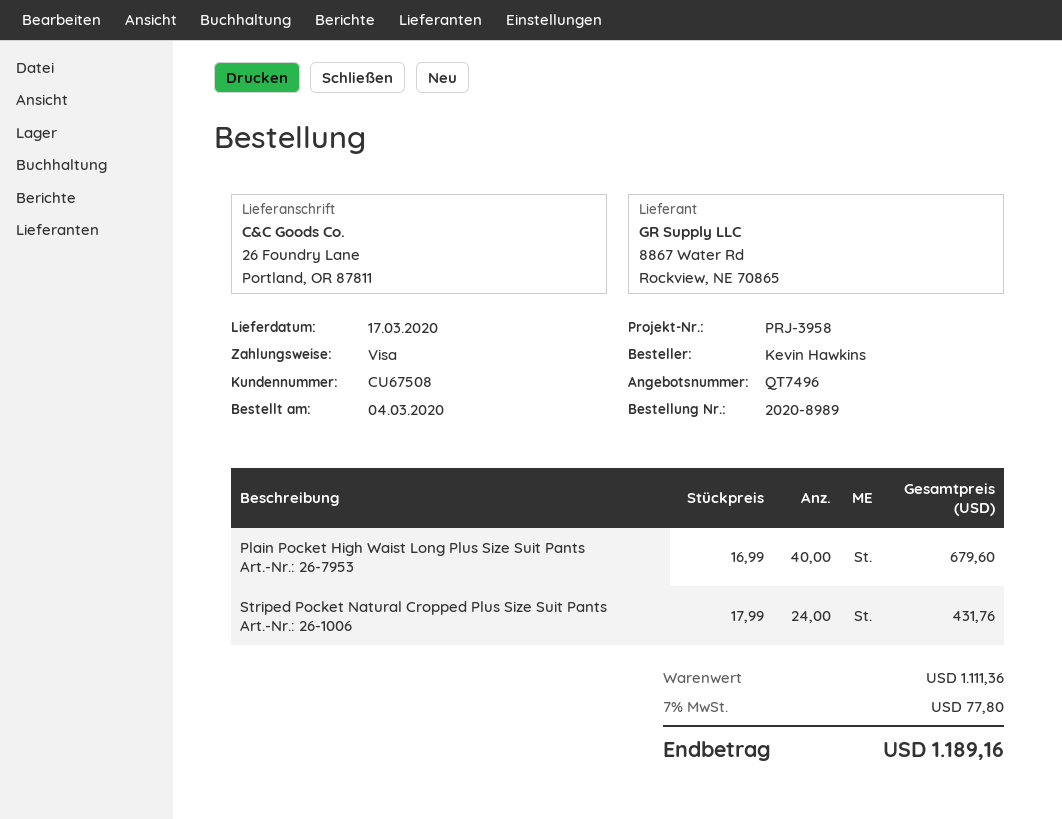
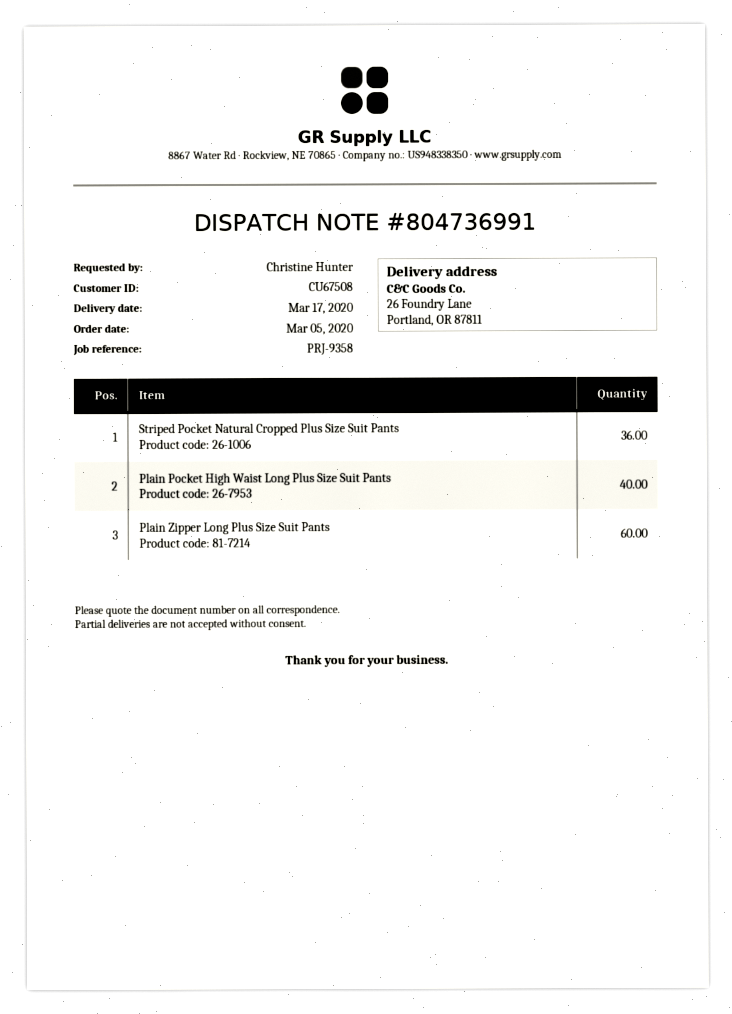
order date: 2020-03-04 -> 2020-03-05
reference: PRJ-3958 -> PRJ-9358
ordered by: Kevin Hawkins -> Christine Hunter
Striped Pocket Natural Cropped Plus Size Suit Pants: 24 -> 36
Plain Zipper Long Plus Size Suit Pants: none -> 60

